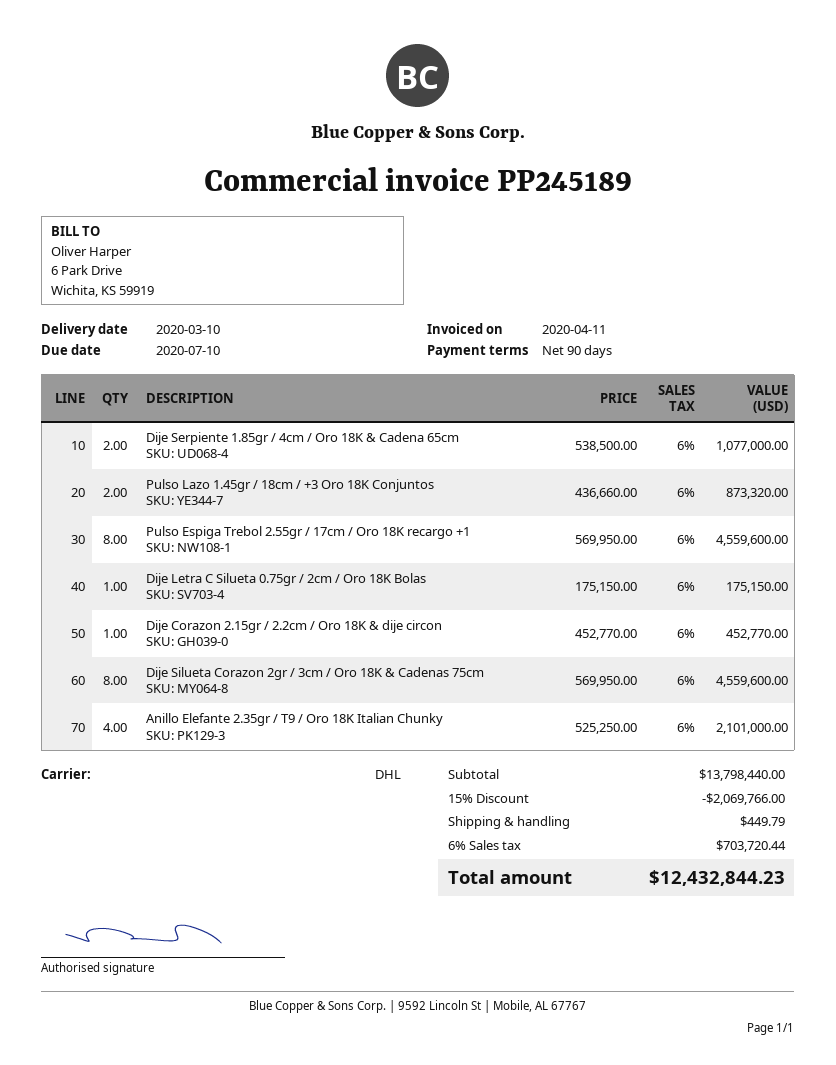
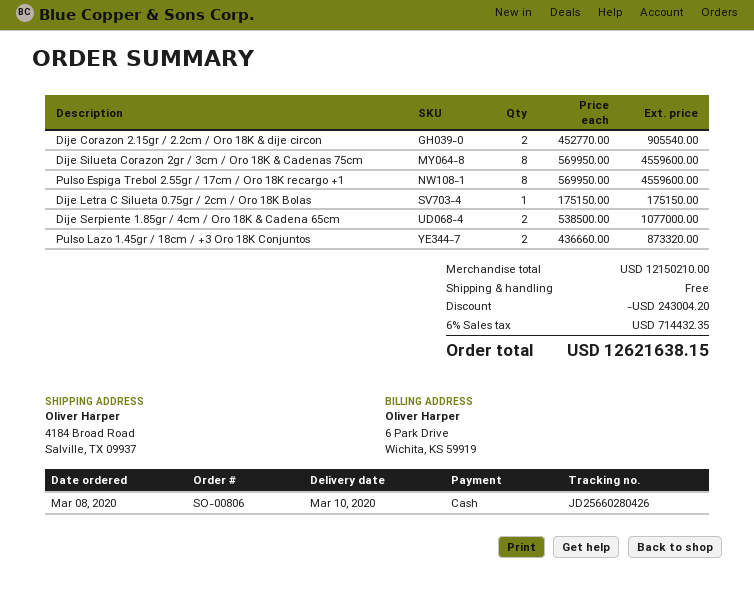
Dije Corazon 2.15gr / 2.2cm / Oro 18K & dije circon: 1 x 452770.00 = 452770.00 -> 2 x 452770.00 = 905540.00
Anillo Elefante 2.35gr / T9 / Oro 18K Italian Chunky: 4 x 525250.00 = 2101000.00 -> none
subtotal: 13798440.00 -> 12150210.00
discount: 2069766.00 -> 243004.20
shipping: 449.79 -> 0.00
tax: 6% = 703720.44 -> 6% = 714432.35
total: 12432844.23 -> 12621638.15

